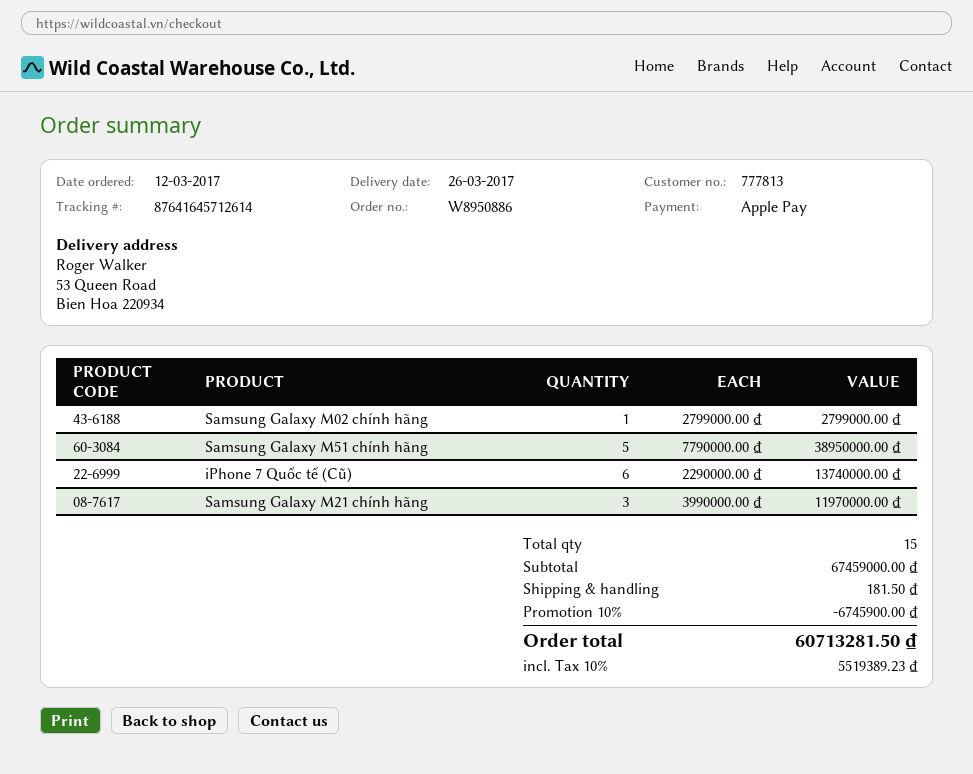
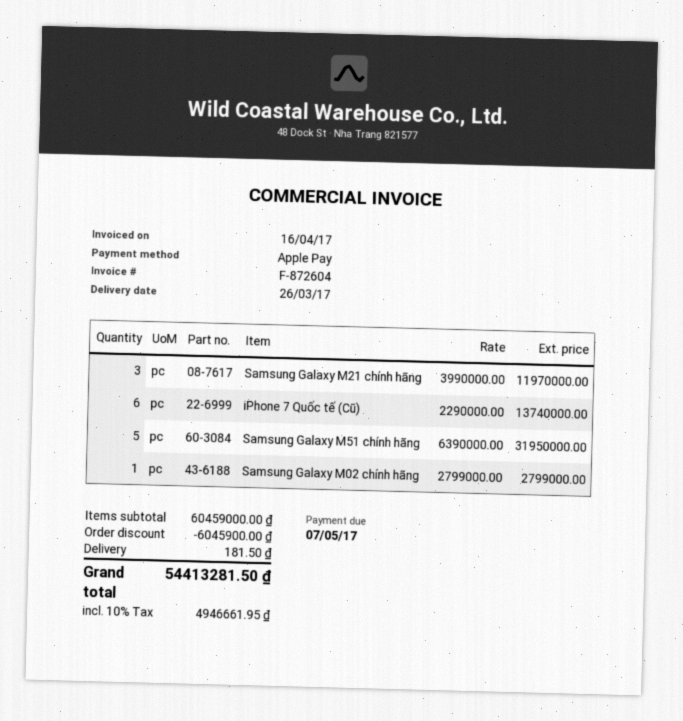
Samsung Galaxy M51 chính hãng: 5 x 7790000.00 = 38950000.00 -> 5 x 6390000.00 = 31950000.00
subtotal: 67459000.00 -> 60459000.00
discount: 6745900.00 -> 6045900.00
tax: 10% = 5519389.23 -> 10% = 4946661.95
total: 60713281.50 -> 54413281.50

